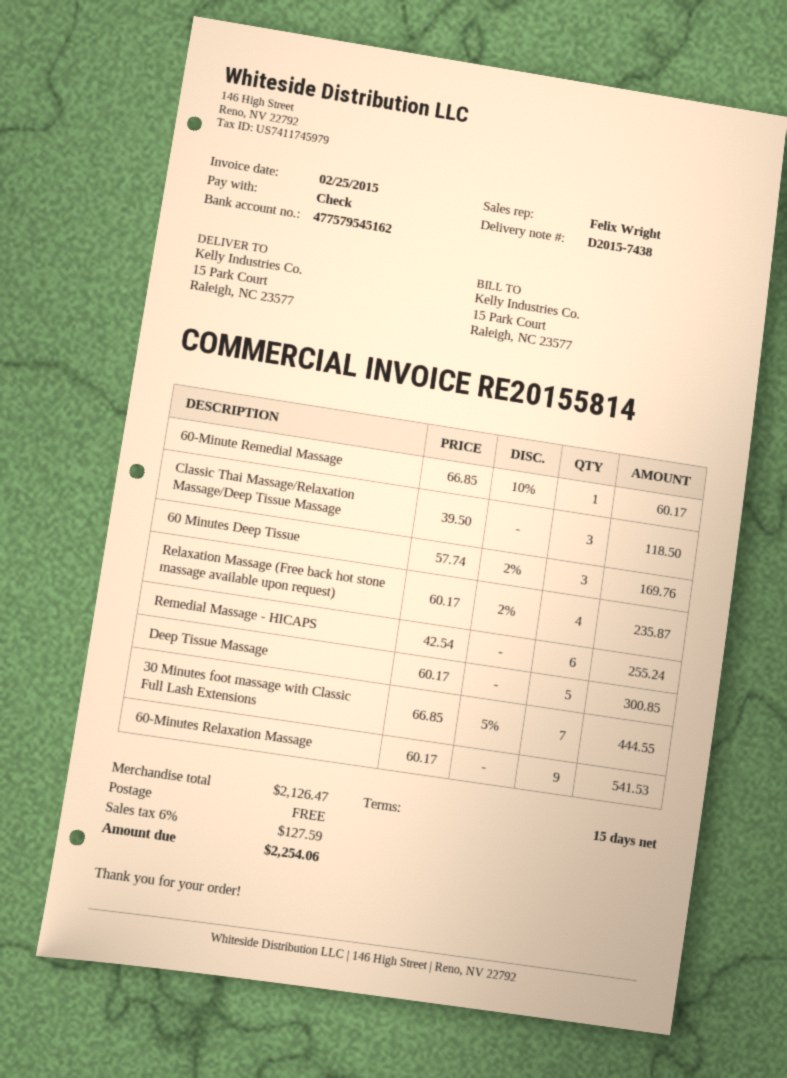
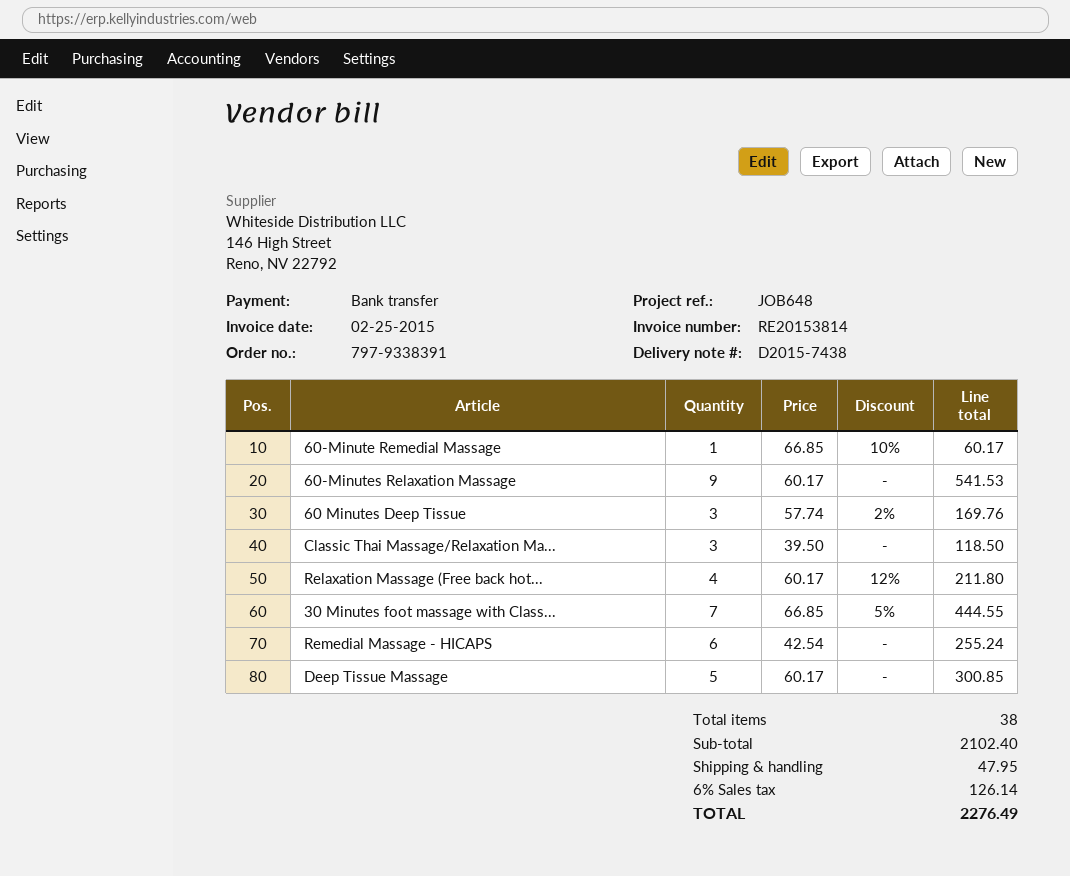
invoice number: RE20155814 -> RE20153814
payment method: cheque -> bank transfer
Relaxation Massage (Free back hot stone massage available upon request): 4 x 60.17 - 2% = 235.87 -> 4 x 60.17 - 12% = 211.80
subtotal: 2126.47 -> 2102.40
shipping: 0.00 -> 47.95
tax: 6% = 127.59 -> 6% = 126.14
total: 2254.06 -> 2276.49

